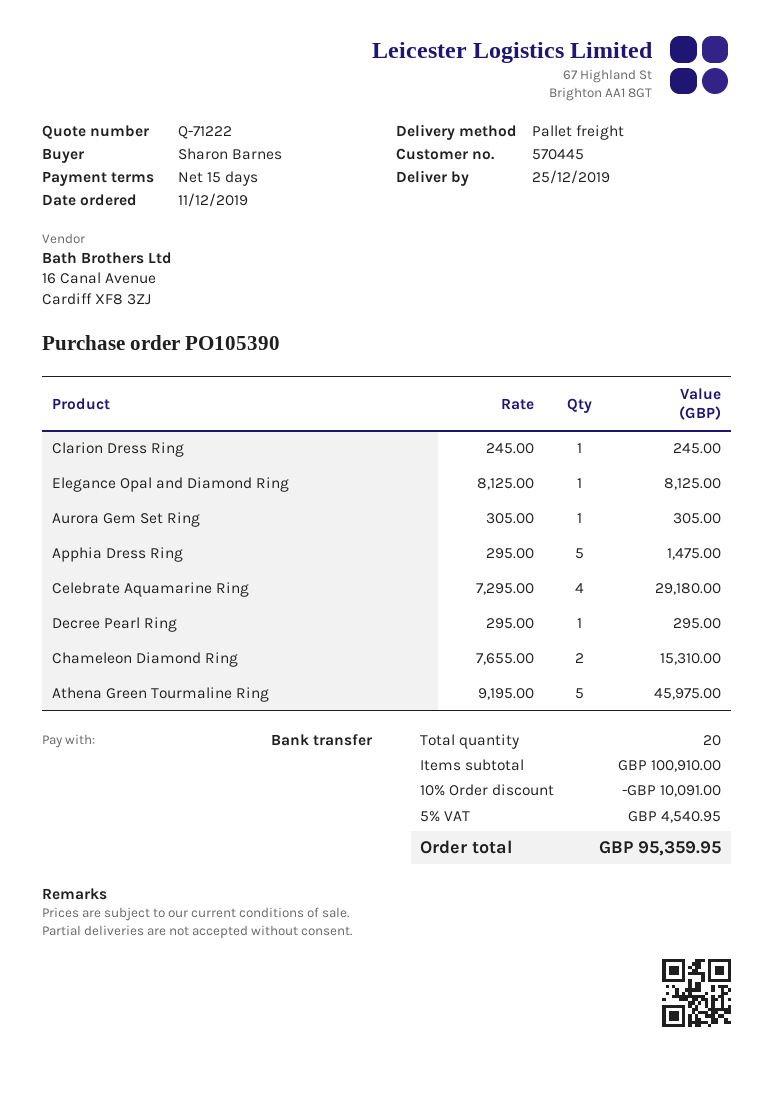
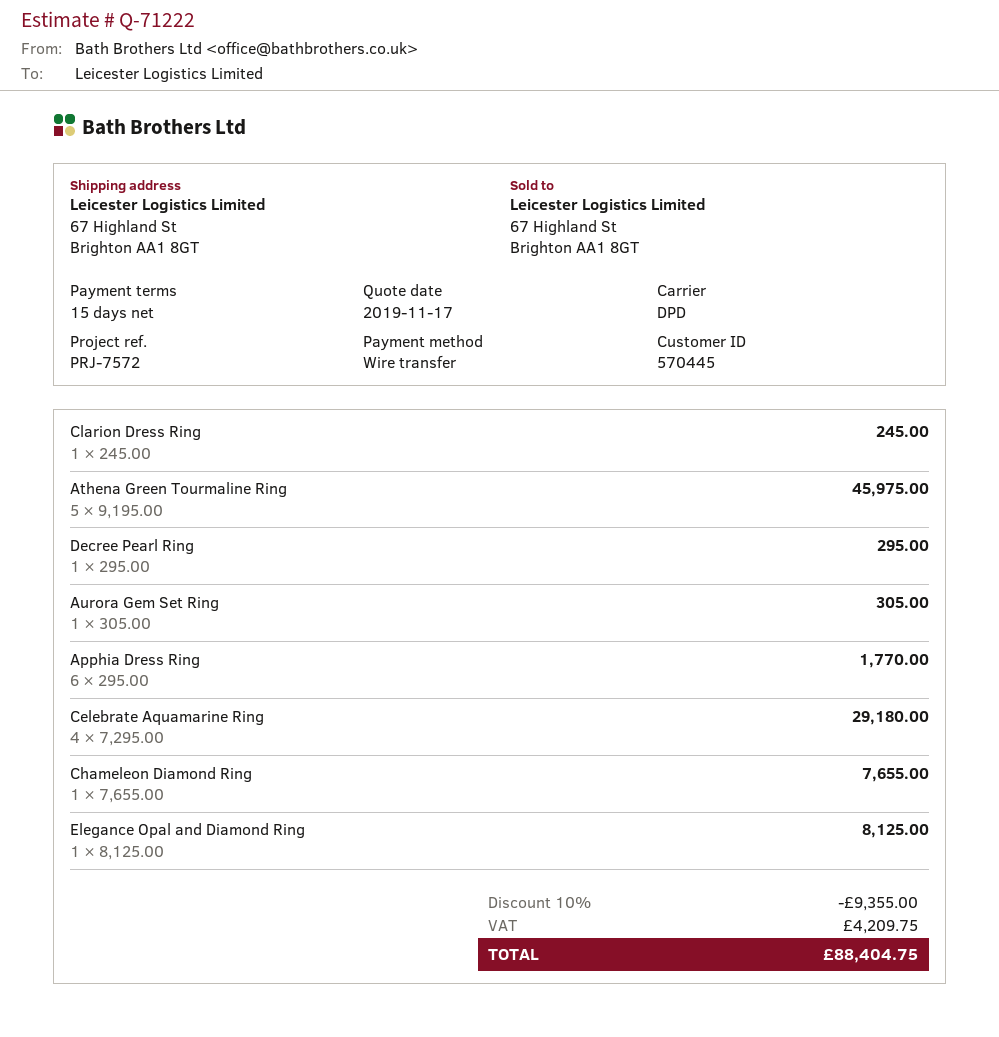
shipping method: pallet freight -> DPD
Apphia Dress Ring: 5 x 295.00 = 1475.00 -> 6 x 295.00 = 1770.00
Chameleon Diamond Ring: 2 x 7655.00 = 15310.00 -> 1 x 7655.00 = 7655.00
discount: 10% = 10091.00 -> 10% = 9355.00
tax: 4540.95 -> 4209.75
total: 95359.95 -> 88404.75

